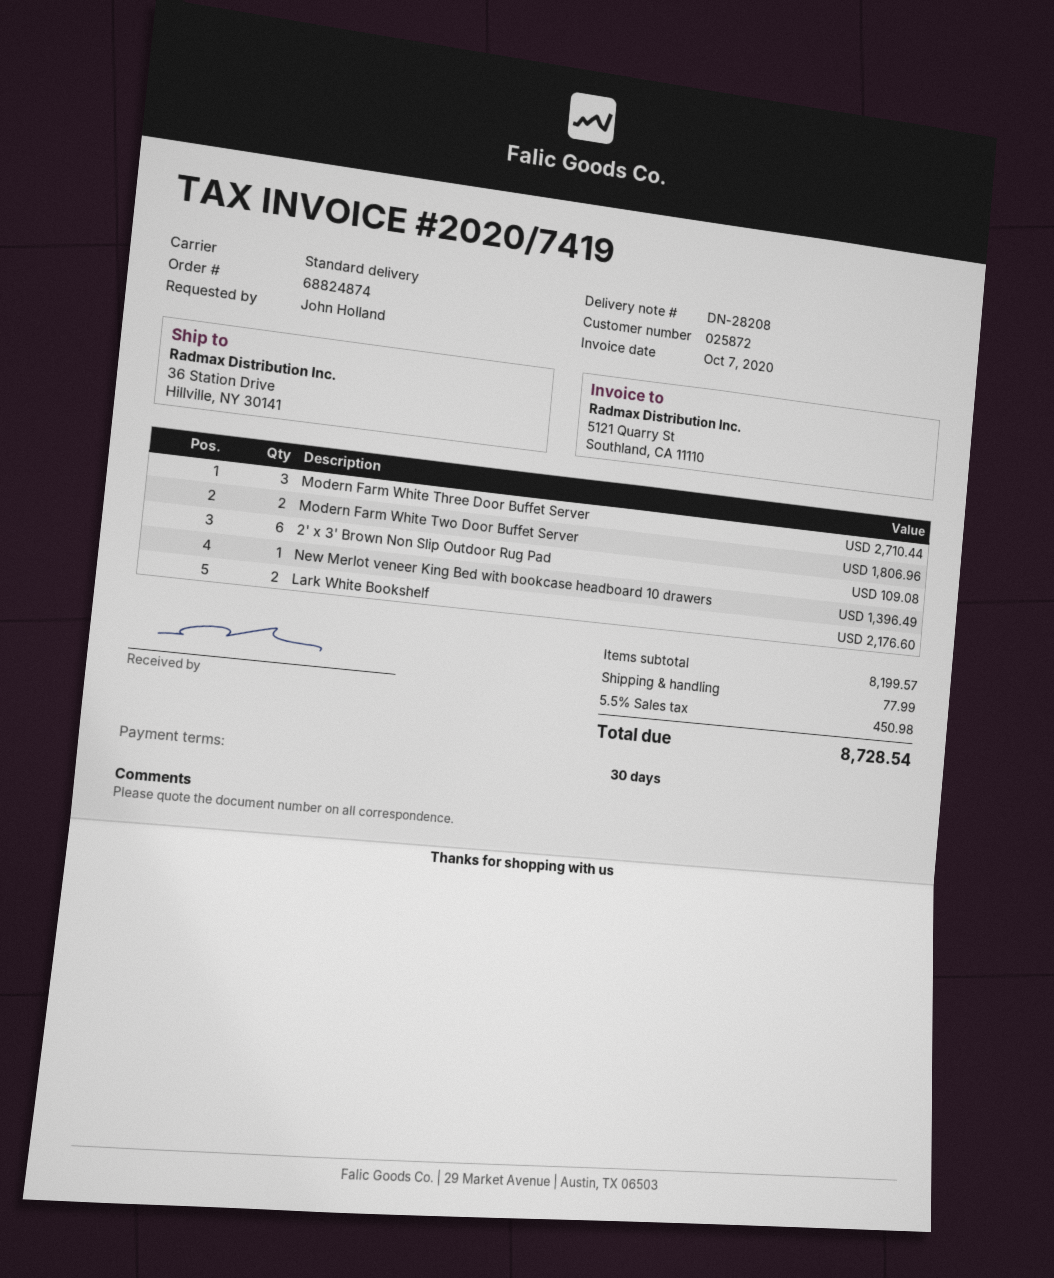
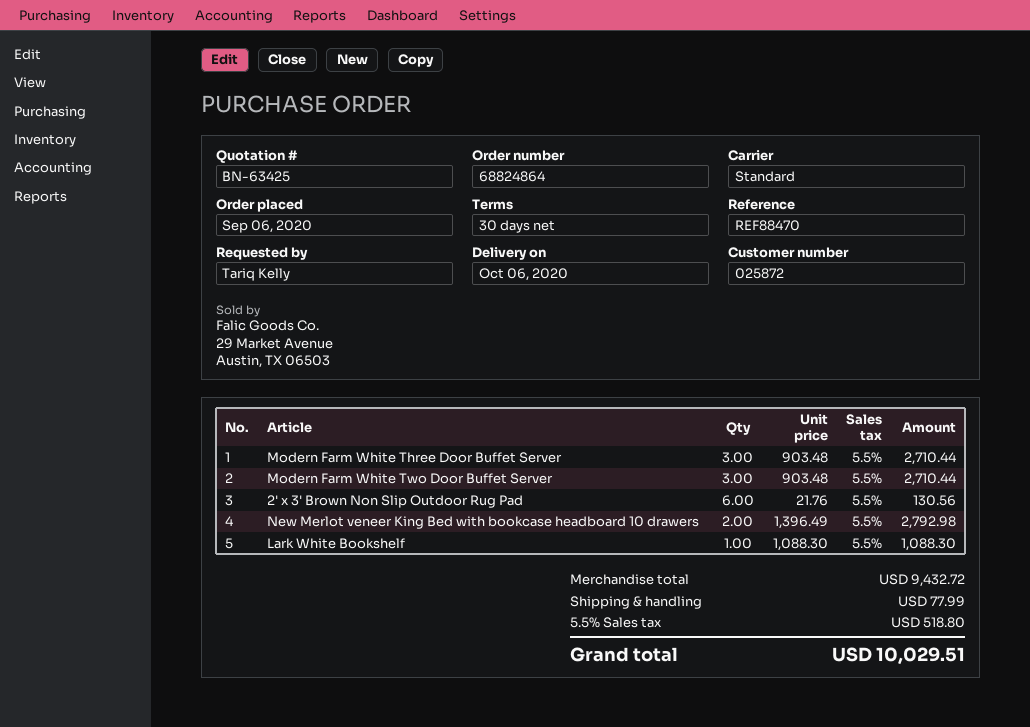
order number: 68824874 -> 68824864
ordered by: John Holland -> Tariq Kelly
Modern Farm White Two Door Buffet Server: 2 for 1806.96 -> 3 for 2710.44
2' x 3' Brown Non Slip Outdoor Rug Pad: 6 for 109.08 -> 6 for 130.56
New Merlot veneer King Bed with bookcase headboard 10 drawers: 1 for 1396.49 -> 2 for 2792.98
Lark White Bookshelf: 2 for 2176.60 -> 1 for 1088.30
subtotal: 8199.57 -> 9432.72
tax: 5.5% = 450.98 -> 5.5% = 518.80
total: 8728.54 -> 10029.51

